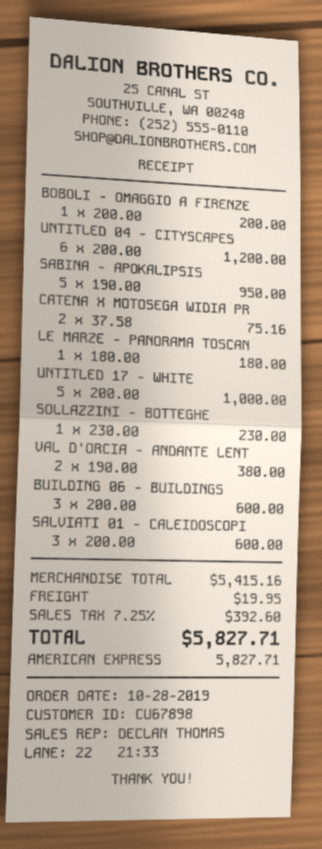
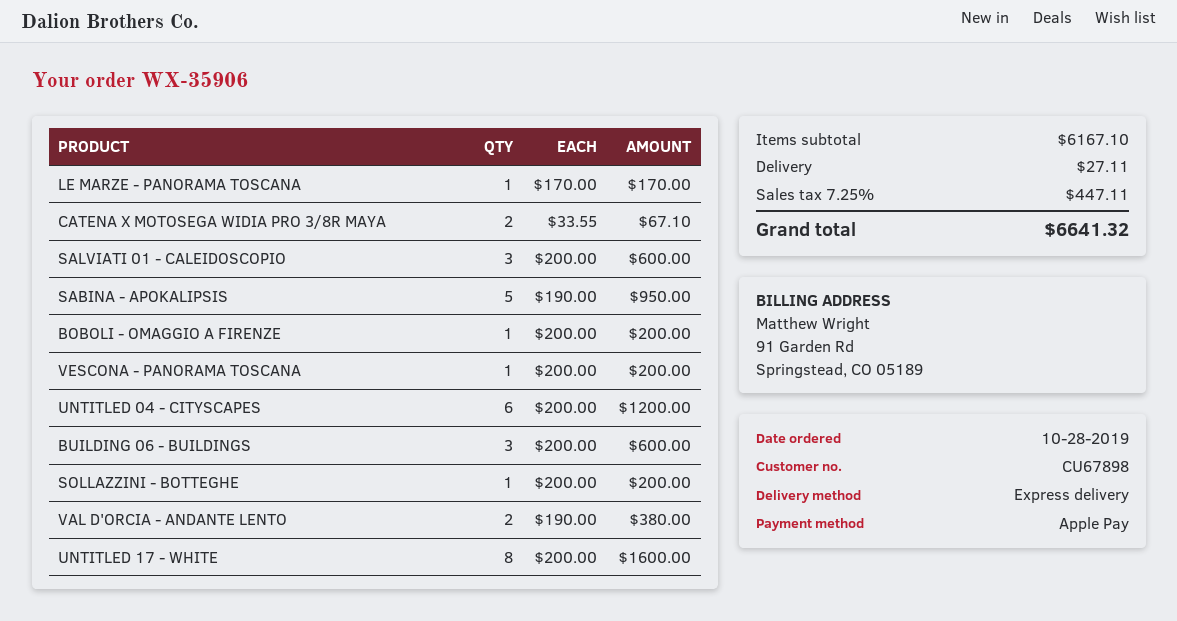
payment method: American Express -> Apple Pay
CATENA X MOTOSEGA WIDIA PR: 2 x 37.58 = 75.16 -> 2 x 33.55 = 67.10
LE MARZE - PANORAMA TOSCAN: 1 x 180.00 = 180.00 -> 1 x 170.00 = 170.00
UNTITLED 17 - WHITE: 5 x 200.00 = 1000.00 -> 8 x 200.00 = 1600.00
SOLLAZZINI - BOTTEGHE: 1 x 230.00 = 230.00 -> 1 x 200.00 = 200.00
VESCONA - PANORAMA TOSCANA: none -> 1 x 200.00 = 200.00
subtotal: 5415.16 -> 6167.10
shipping: 19.95 -> 27.11
tax: 7.25% = 392.60 -> 7.25% = 447.11
total: 5827.71 -> 6641.32

